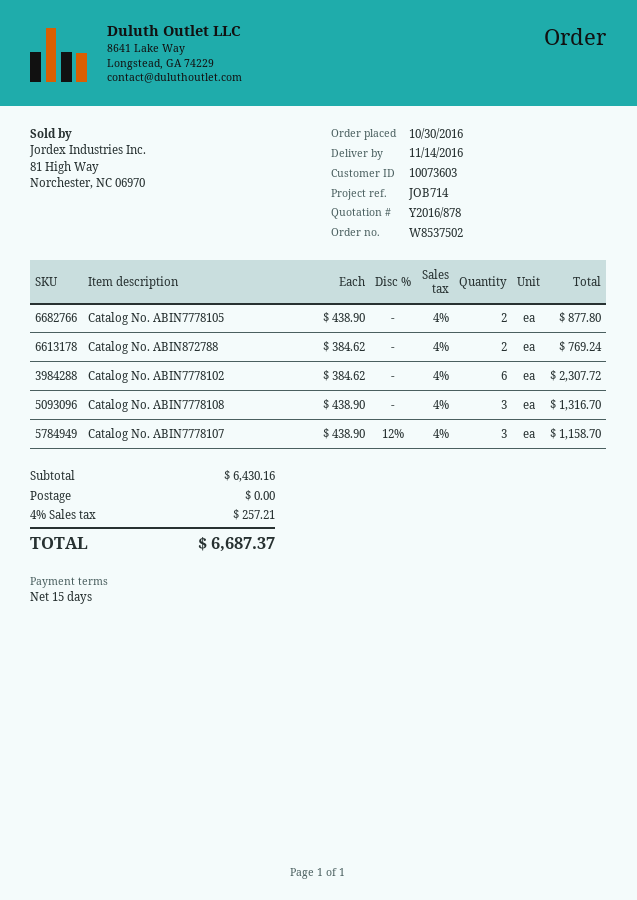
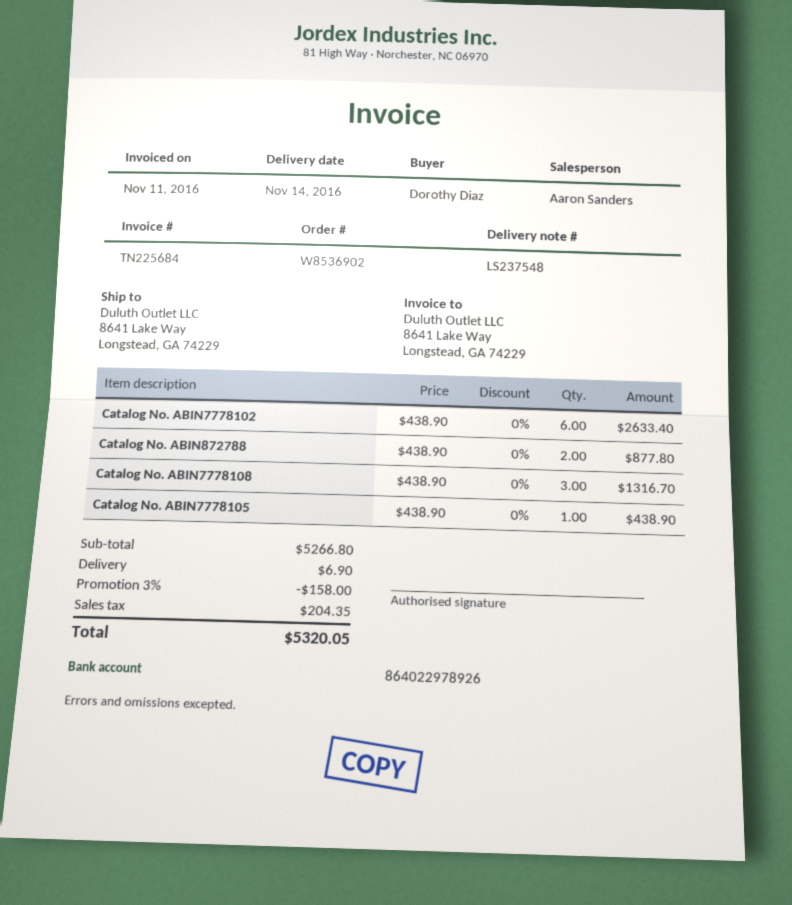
order number: W8537502 -> W8536902
Catalog No. ABIN7778105: 2 x 438.90 = 877.80 -> 1 x 438.90 = 438.90
Catalog No. ABIN872788: 2 x 384.62 = 769.24 -> 2 x 438.90 = 877.80
Catalog No. ABIN7778102: 6 x 384.62 = 2307.72 -> 6 x 438.90 = 2633.40
Catalog No. ABIN7778107: 3 x 438.90 - 12% = 1158.70 -> none
subtotal: 6430.16 -> 5266.80
discount: none -> 3% = 158.00
shipping: 0.00 -> 6.90
tax: 257.21 -> 204.35
total: 6687.37 -> 5320.05

